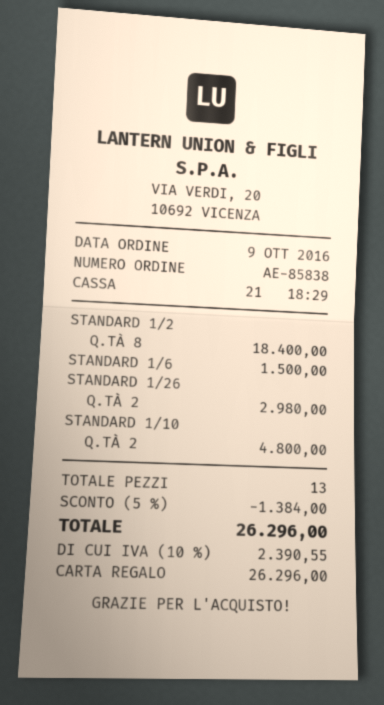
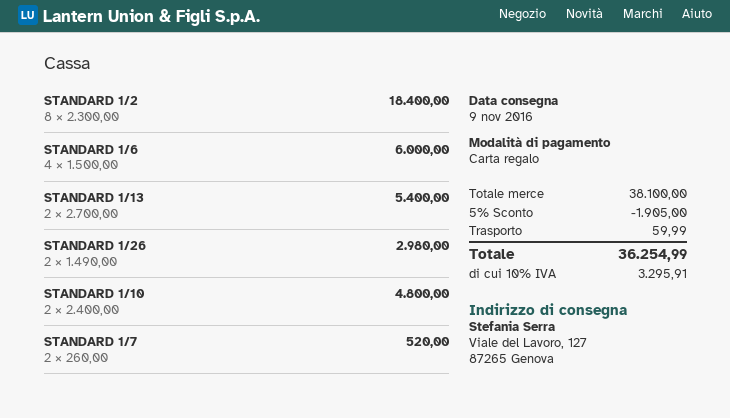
STANDARD 1/6: 1 for 1500.00 -> 4 for 6000.00
STANDARD 1/13: none -> 2 for 5400.00
STANDARD 1/7: none -> 2 for 520.00
discount: 5% = 1384.00 -> 5% = 1905.00
shipping: none -> 59.99
tax: 10% = 2390.55 -> 10% = 3295.91
total: 26296.00 -> 36254.99

